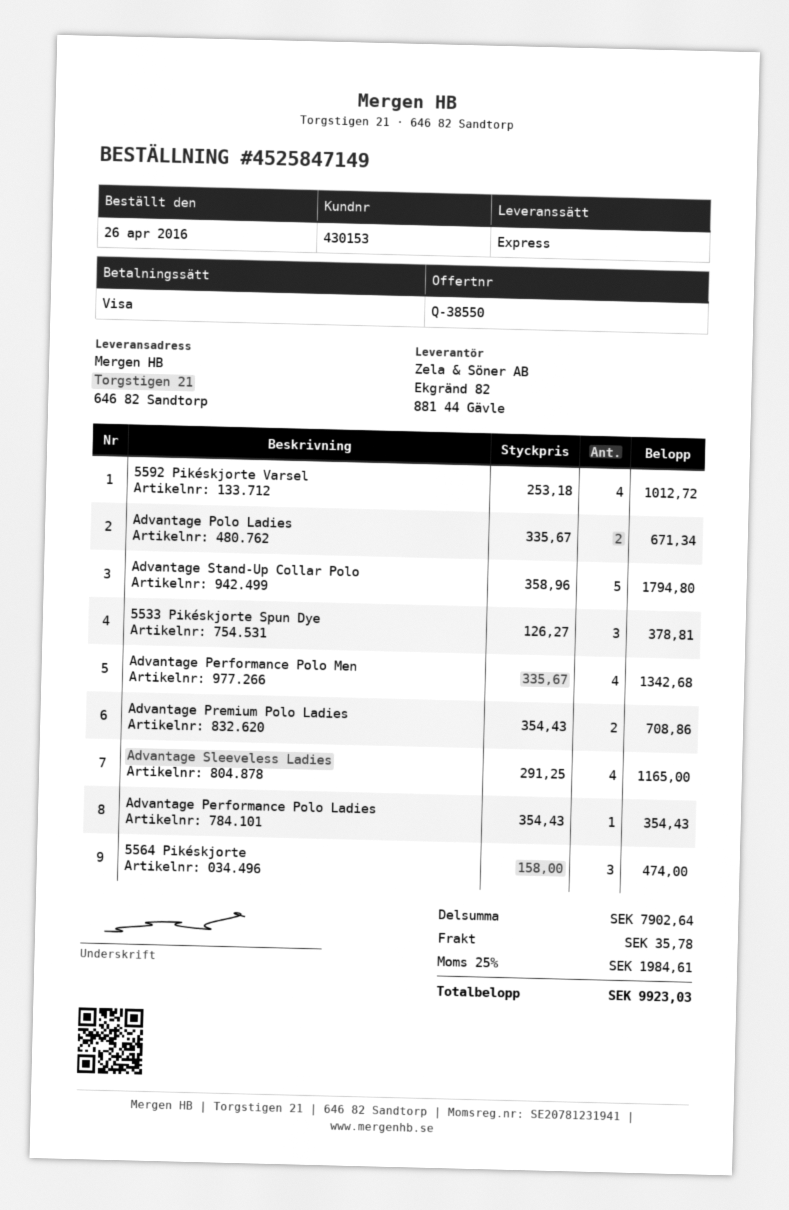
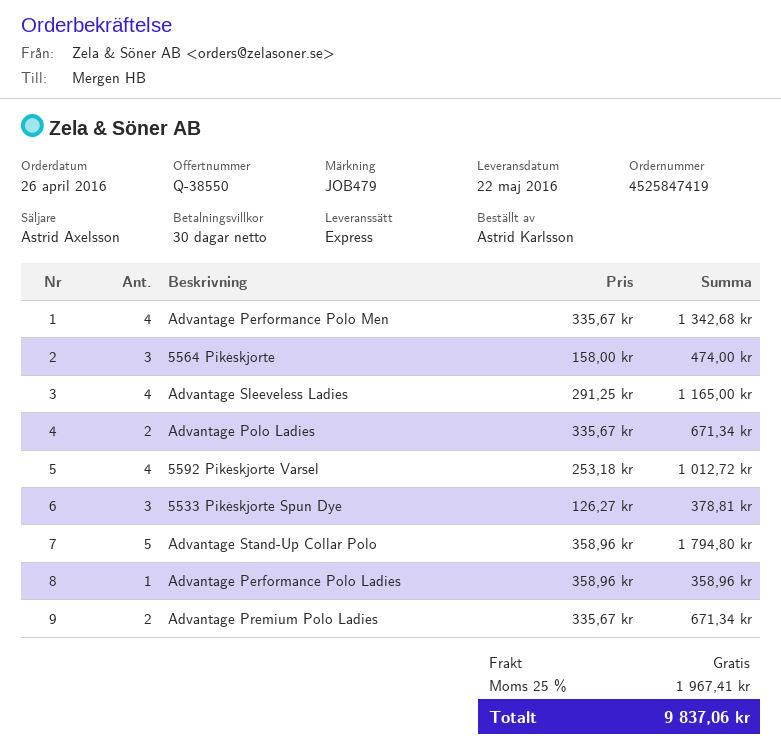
order number: 4525847149 -> 4525847419
Advantage Premium Polo Ladies: 2 x 354.43 = 708.86 -> 2 x 335.67 = 671.34
Advantage Performance Polo Ladies: 1 x 354.43 = 354.43 -> 1 x 358.96 = 358.96
shipping: 35.78 -> 0.00
tax: 25% = 1984.61 -> 25% = 1967.41
total: 9923.03 -> 9837.06

